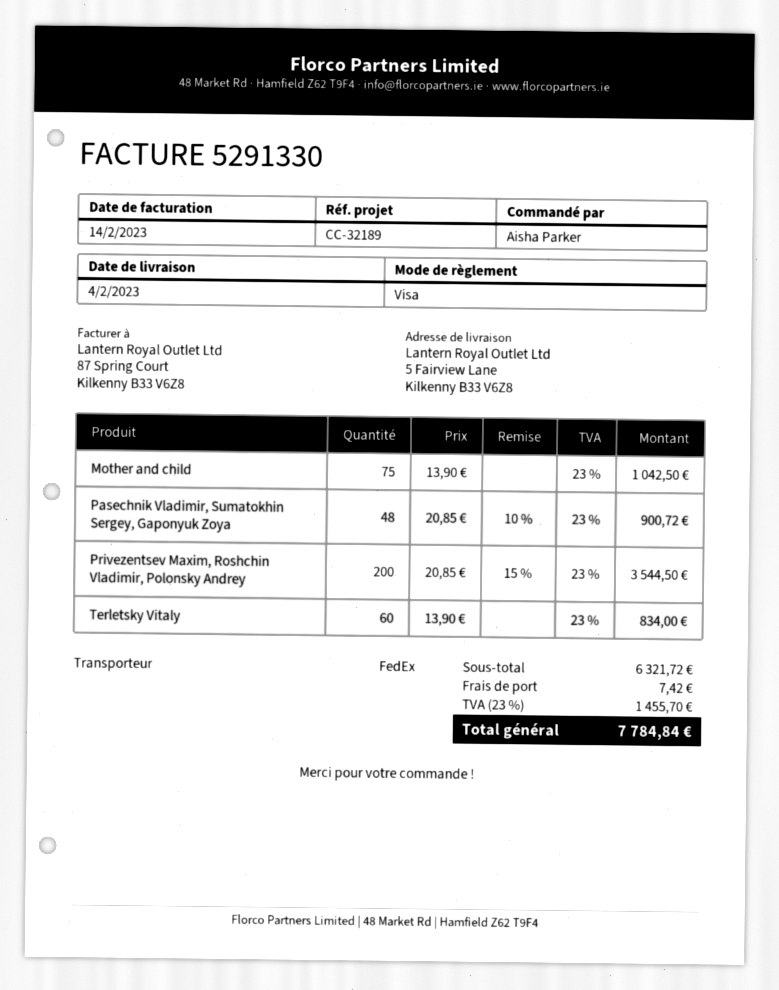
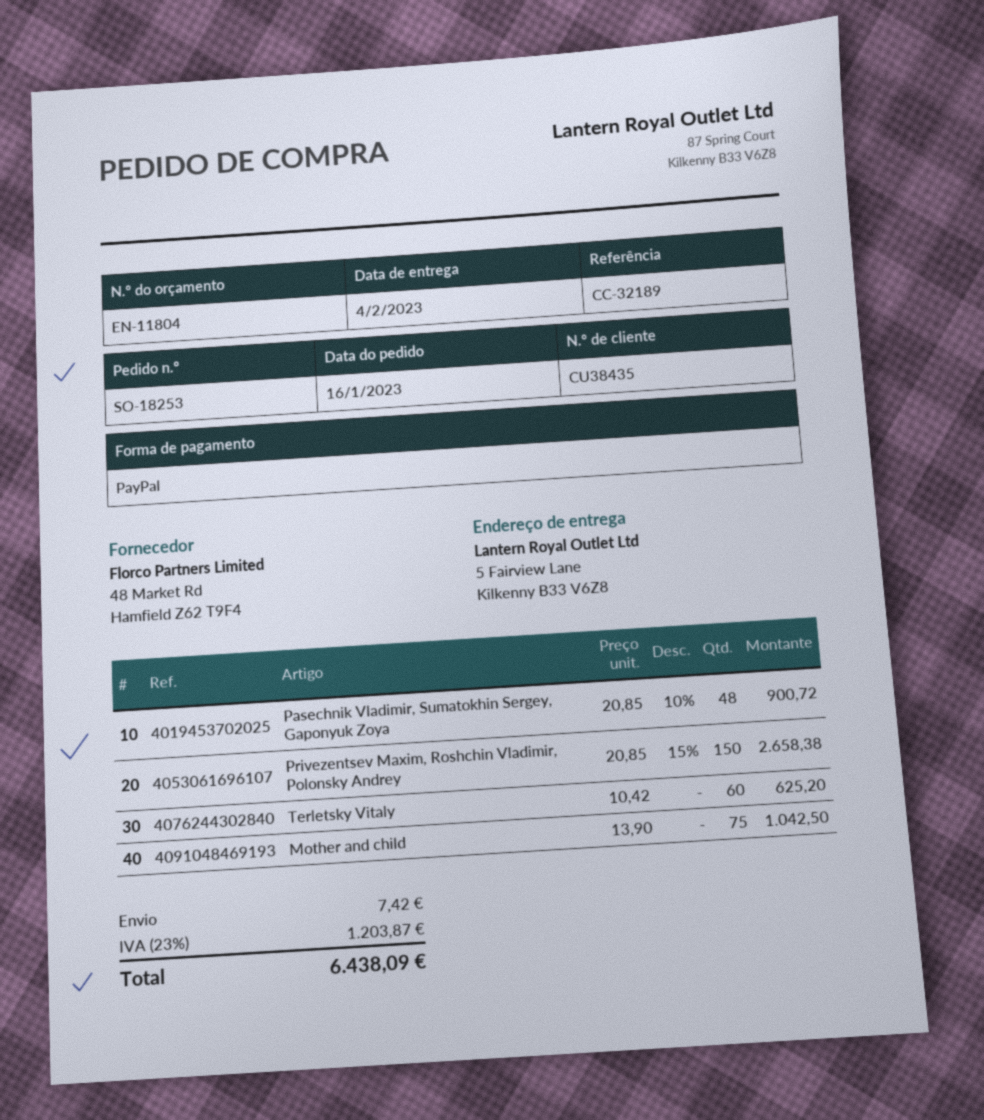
payment method: Visa -> PayPal
Privezentsev Maxim, Roshchin Vladimir, Polonsky Andrey: 200 x 20.85 - 15% = 3544.50 -> 150 x 20.85 - 15% = 2658.38
Terletsky Vitaly: 60 x 13.90 = 834.00 -> 60 x 10.42 = 625.20
tax: 23% = 1455.70 -> 23% = 1203.87
total: 7784.84 -> 6438.09

